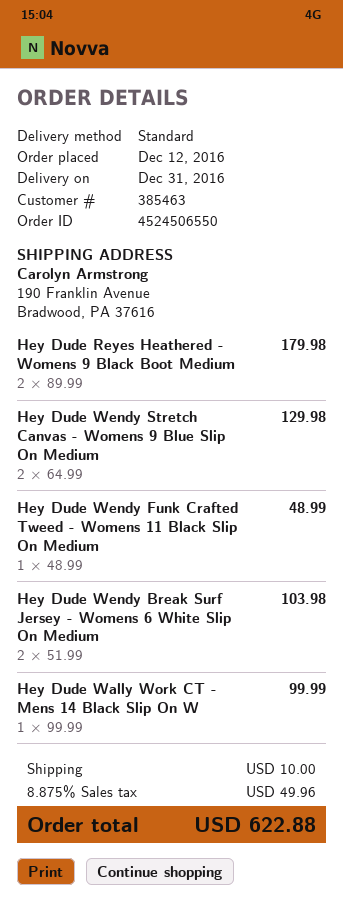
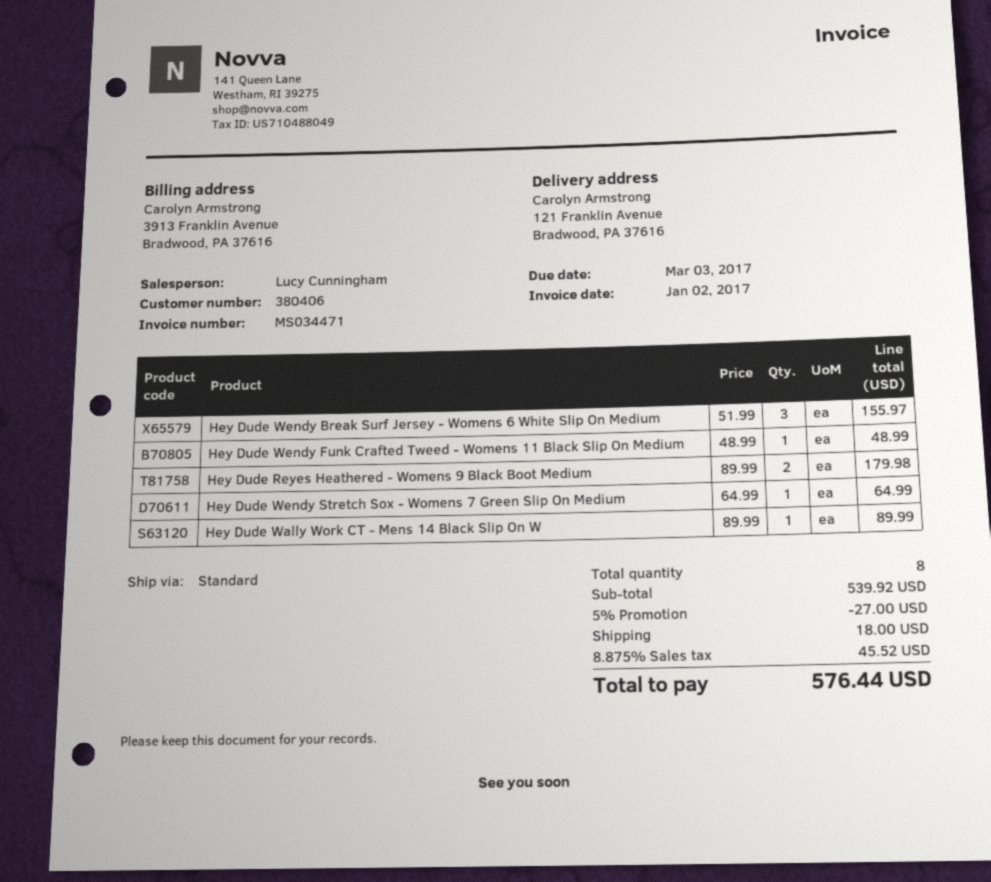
customer number: 385463 -> 380406
ship to: 190 Franklin Avenue, Bradwood, PA 37616 -> 121 Franklin Avenue, Bradwood, PA 37616
Hey Dude Wendy Stretch Canvas - Womens 9 Blue Slip On Medium: 2 x 64.99 = 129.98 -> none
Hey Dude Wendy Break Surf Jersey - Womens 6 White Slip On Medium: 2 x 51.99 = 103.98 -> 3 x 51.99 = 155.97
Hey Dude Wally Work CT - Mens 14 Black Slip On W: 1 x 99.99 = 99.99 -> 1 x 89.99 = 89.99
Hey Dude Wendy Stretch Sox - Womens 7 Green Slip On Medium: none -> 1 x 64.99 = 64.99
discount: none -> 5% = 27.00
shipping: 10.00 -> 18.00
tax: 8.875% = 49.96 -> 8.875% = 45.52
total: 622.88 -> 576.44

